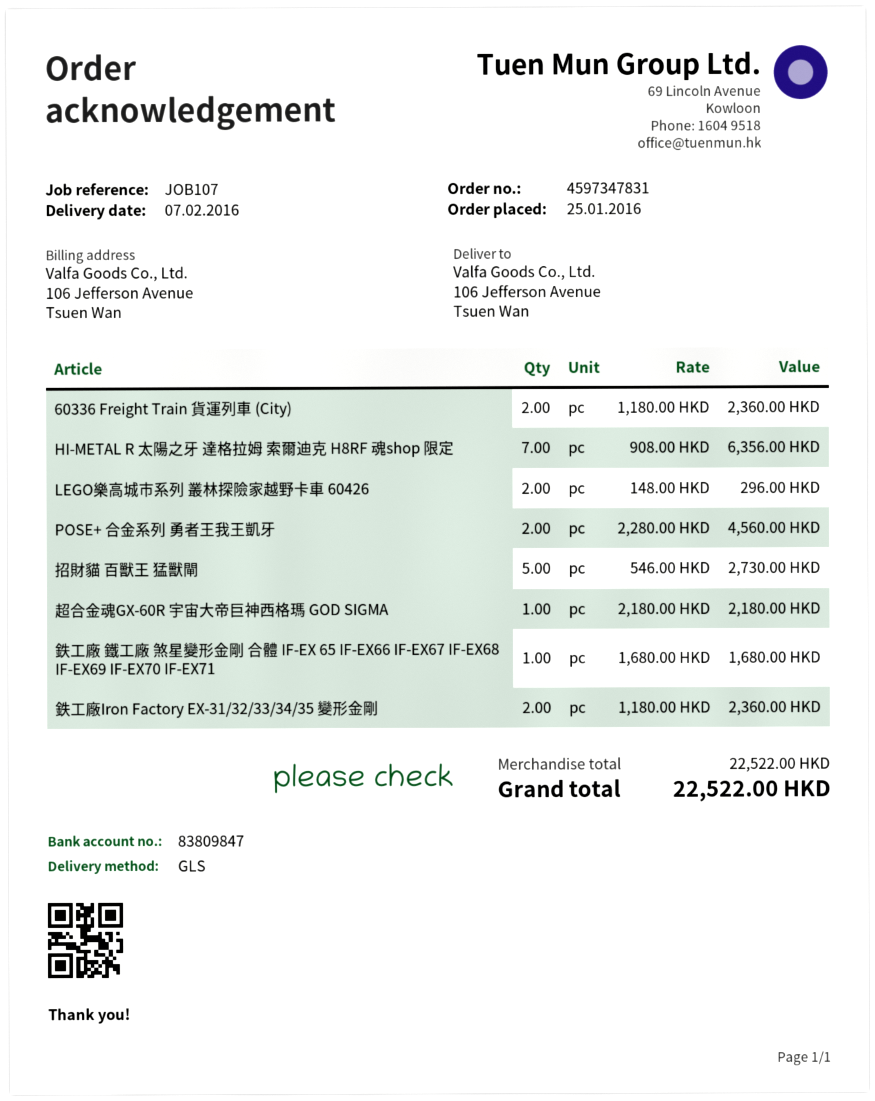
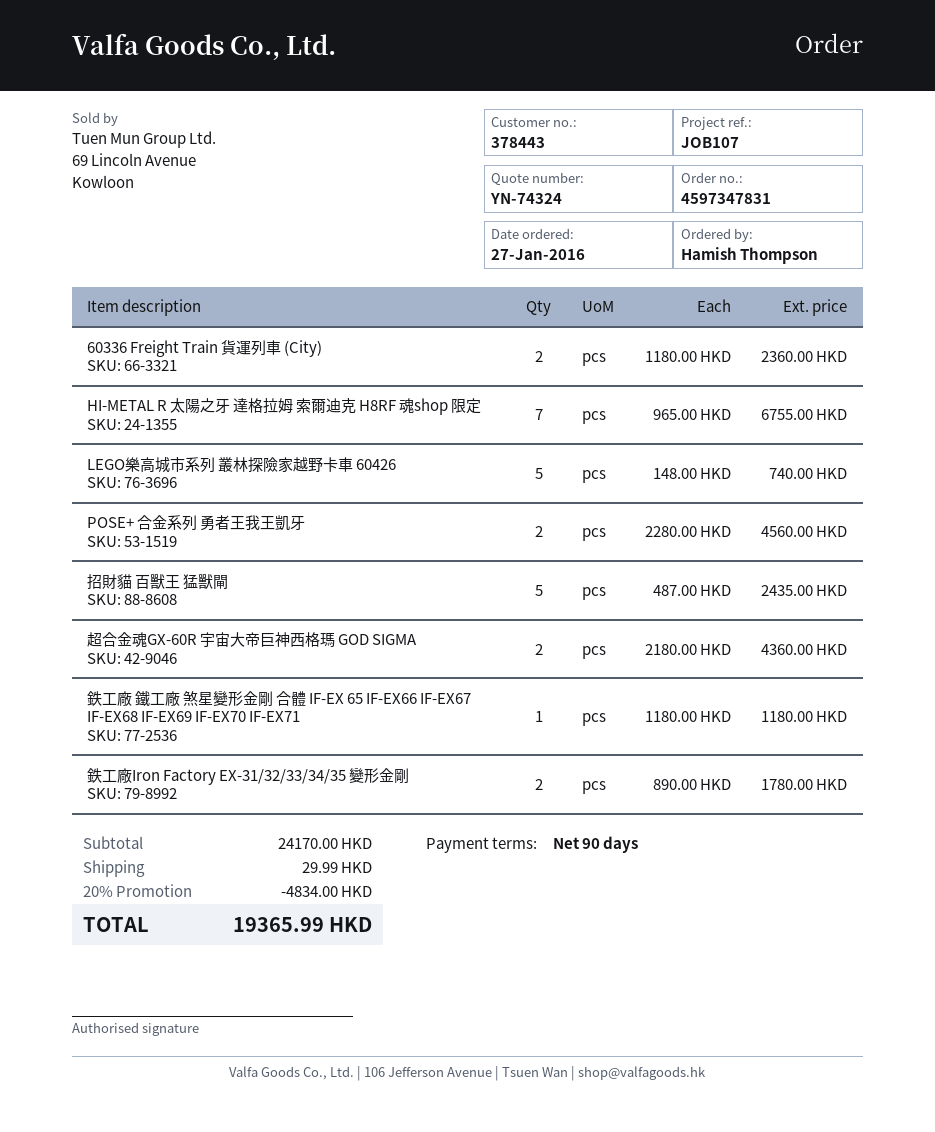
order date: 2016-01-25 -> 2016-01-27
HI-METAL R 太陽之牙 達格拉姆 索爾迪克 H8RF 魂shop 限定: 7 x 908.00 = 6356.00 -> 7 x 965.00 = 6755.00
LEGO樂高城市系列 叢林探險家越野卡車 60426: 2 x 148.00 = 296.00 -> 5 x 148.00 = 740.00
招財貓 百獸王 猛獸閘: 5 x 546.00 = 2730.00 -> 5 x 487.00 = 2435.00
超合金魂GX-60R 宇宙大帝巨神西格瑪 GOD SIGMA: 1 x 2180.00 = 2180.00 -> 2 x 2180.00 = 4360.00
鉄工廠 鐵工廠 煞星變形金剛 合體 IF-EX 65 IF-EX66 IF-EX67 IF-EX68 IF-EX69 IF-EX70 IF-EX71: 1 x 1680.00 = 1680.00 -> 1 x 1180.00 = 1180.00
鉄工廠Iron Factory EX-31/32/33/34/35 變形金剛: 2 x 1180.00 = 2360.00 -> 2 x 890.00 = 1780.00
subtotal: 22522.00 -> 24170.00
discount: none -> 20% = 4834.00
shipping: none -> 29.99
total: 22522.00 -> 19365.99

